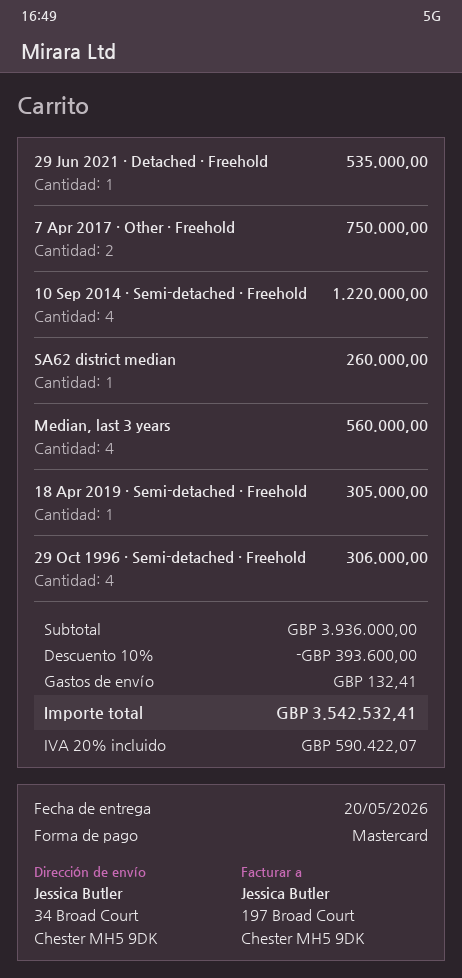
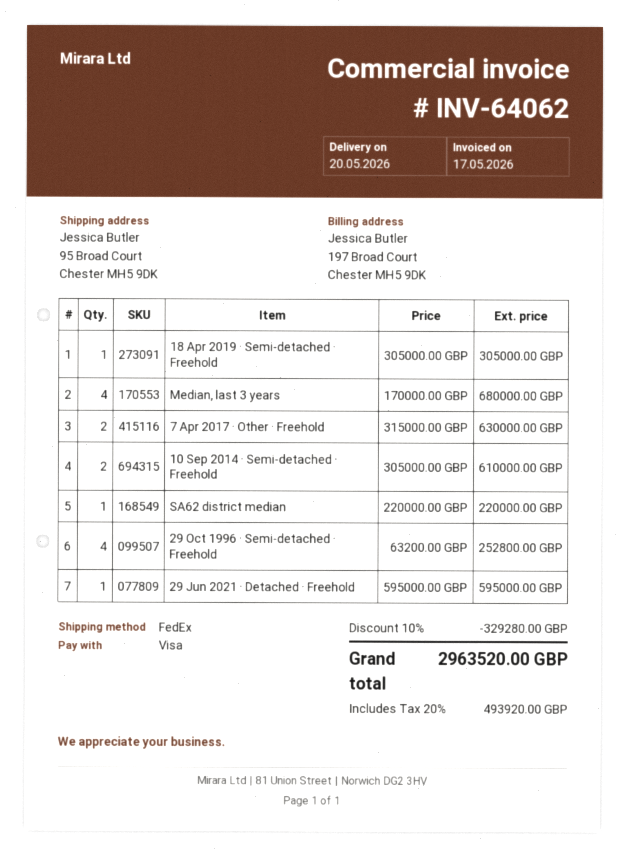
payment method: Mastercard -> Visa
ship to: 34 Broad Court, Chester MH5 9DK -> 95 Broad Court, Chester MH5 9DK
29 Jun 2021 · Detached · Freehold: 1 for 535000.00 -> 1 for 595000.00
7 Apr 2017 · Other · Freehold: 2 for 750000.00 -> 2 for 630000.00
10 Sep 2014 · Semi-detached · Freehold: 4 for 1220000.00 -> 2 for 610000.00
SA62 district median: 1 for 260000.00 -> 1 for 220000.00
Median, last 3 years: 4 for 560000.00 -> 4 for 680000.00
29 Oct 1996 · Semi-detached · Freehold: 4 for 306000.00 -> 4 for 252800.00
discount: 10% = 393600.00 -> 10% = 329280.00
shipping: 132.41 -> none
tax: 20% = 590422.07 -> 20% = 493920.00
total: 3542532.41 -> 2963520.00

